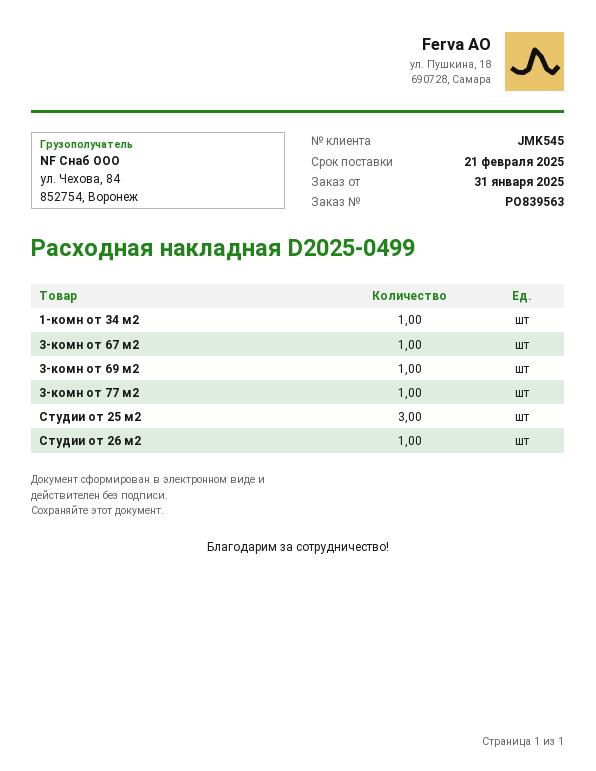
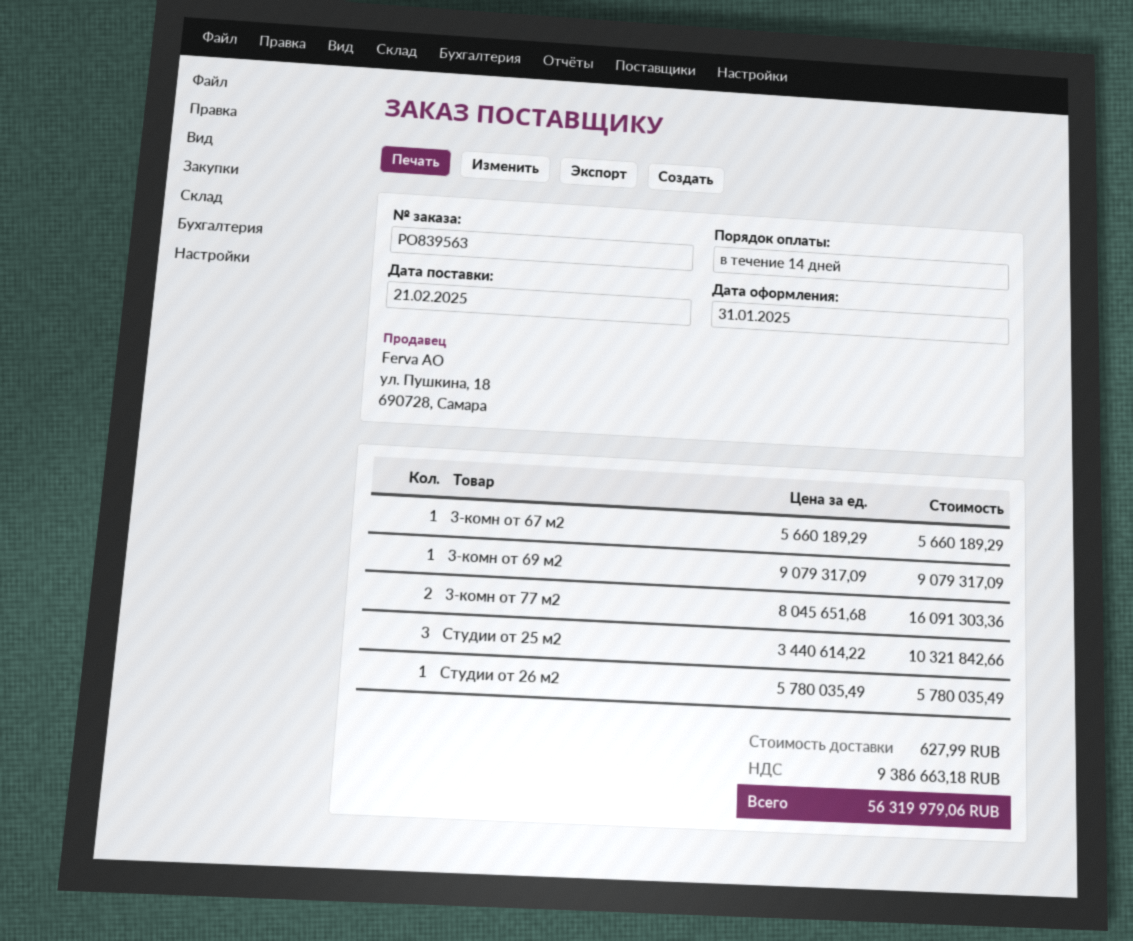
1-комн от 34 м2: 1 -> none
3-комн от 77 м2: 1 -> 2

